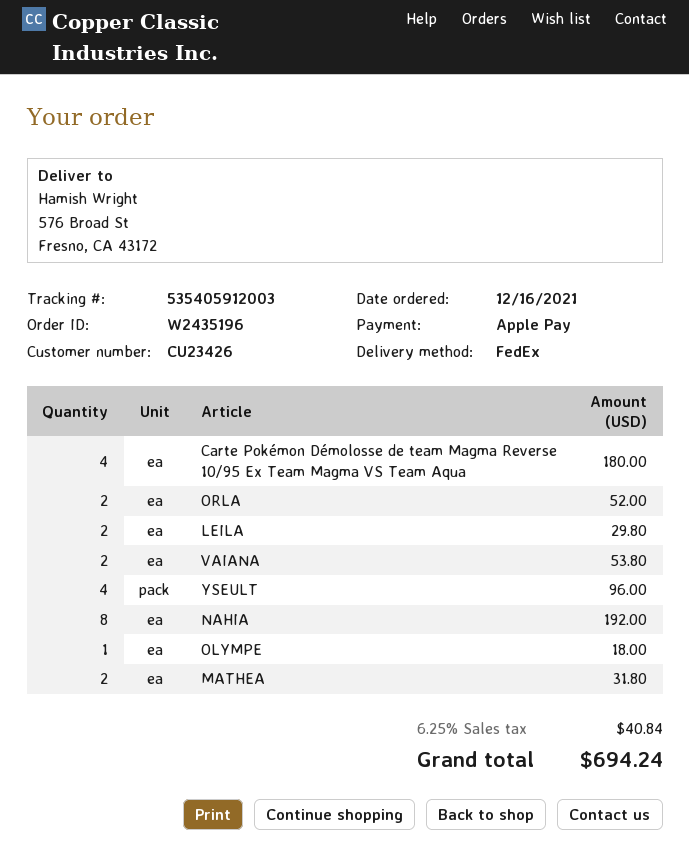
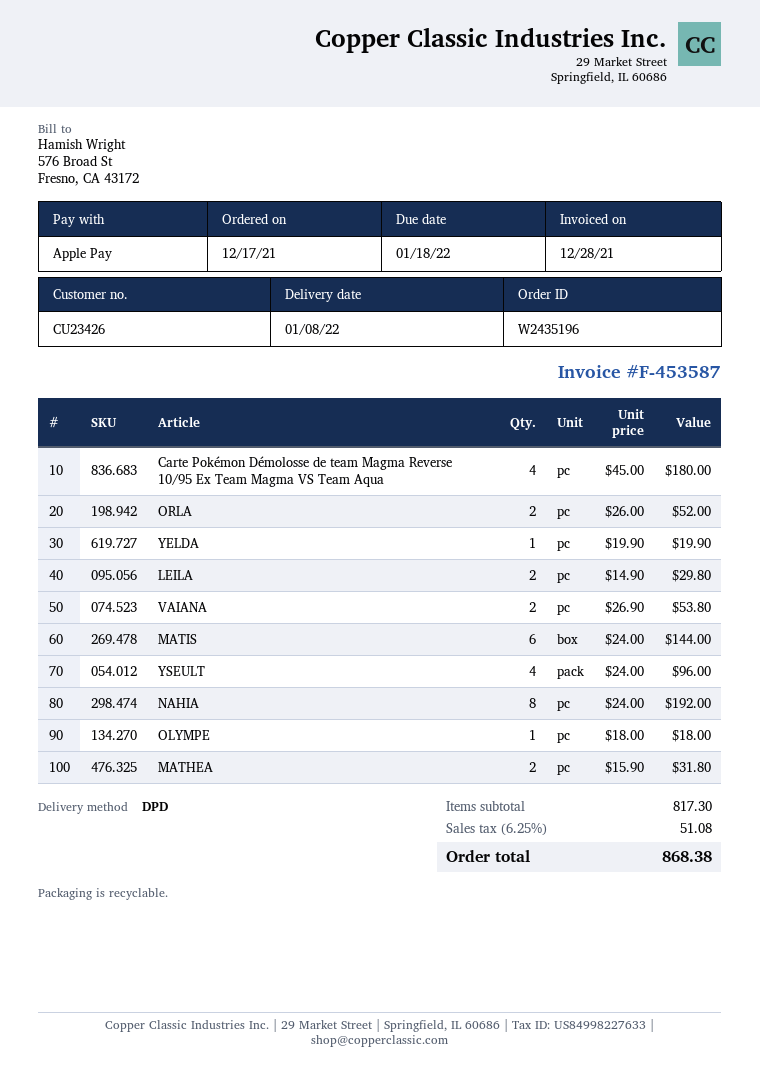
order date: 2021-12-16 -> 2021-12-17
shipping method: FedEx -> DPD
YELDA: none -> 1 for 19.90
MATIS: none -> 6 for 144.00
tax: 6.25% = 40.84 -> 6.25% = 51.08
total: 694.24 -> 868.38

